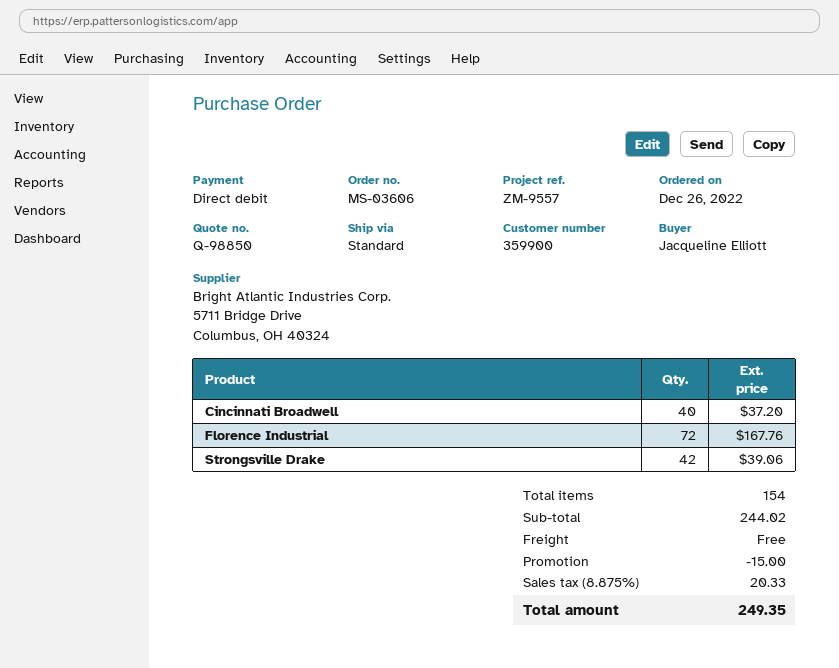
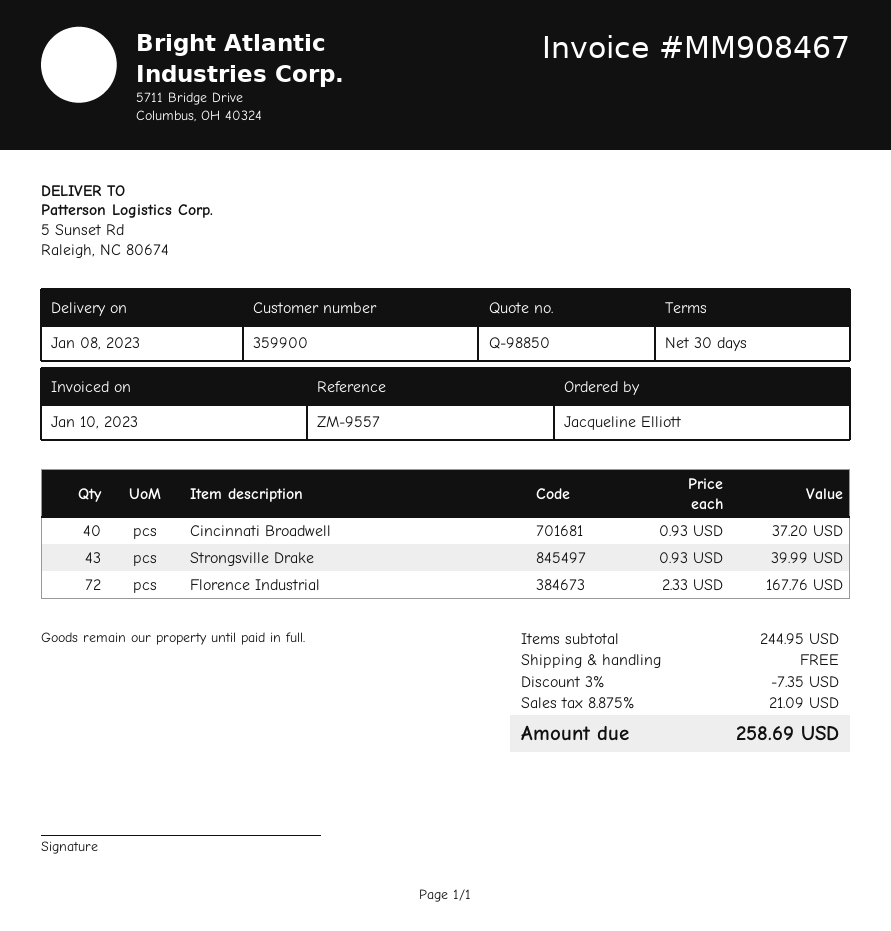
Strongsville Drake: 42 for 39.06 -> 43 for 39.99
subtotal: 244.02 -> 244.95
discount: 15.00 -> 7.35
tax: 8.875% = 20.33 -> 8.875% = 21.09
total: 249.35 -> 258.69

